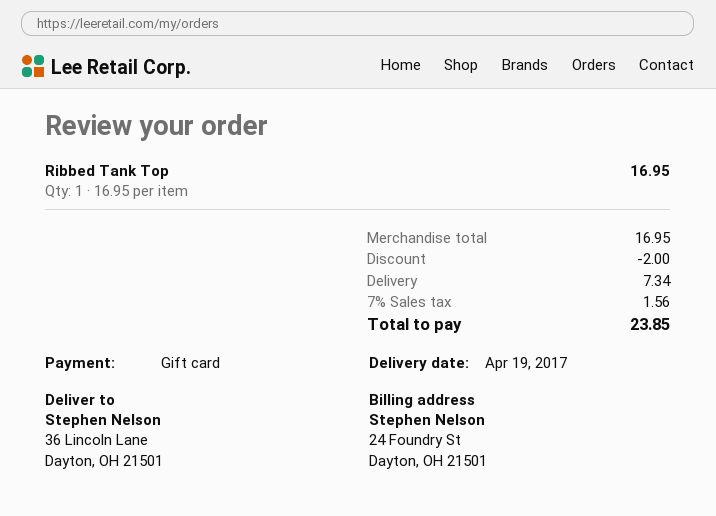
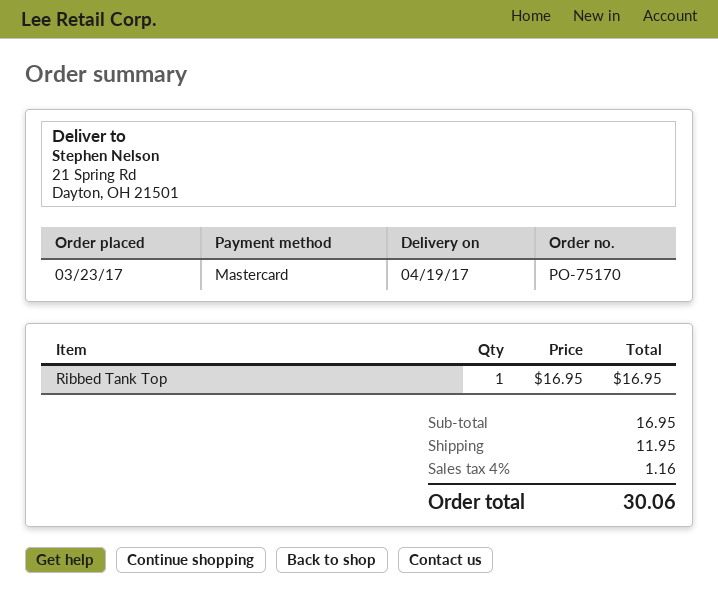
payment method: gift card -> Mastercard
ship to: 36 Lincoln Lane, Dayton, OH 21501 -> 21 Spring Rd, Dayton, OH 21501
discount: 2.00 -> none
shipping: 7.34 -> 11.95
tax: 7% = 1.56 -> 4% = 1.16
total: 23.85 -> 30.06

